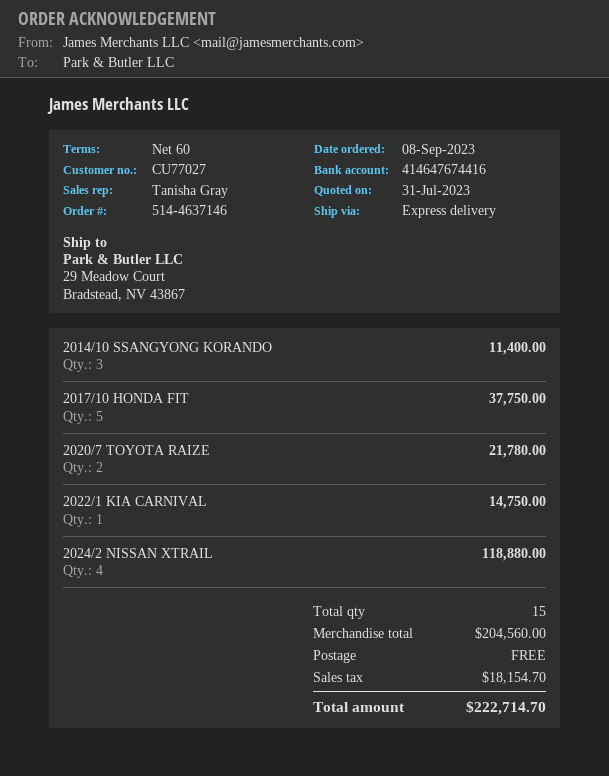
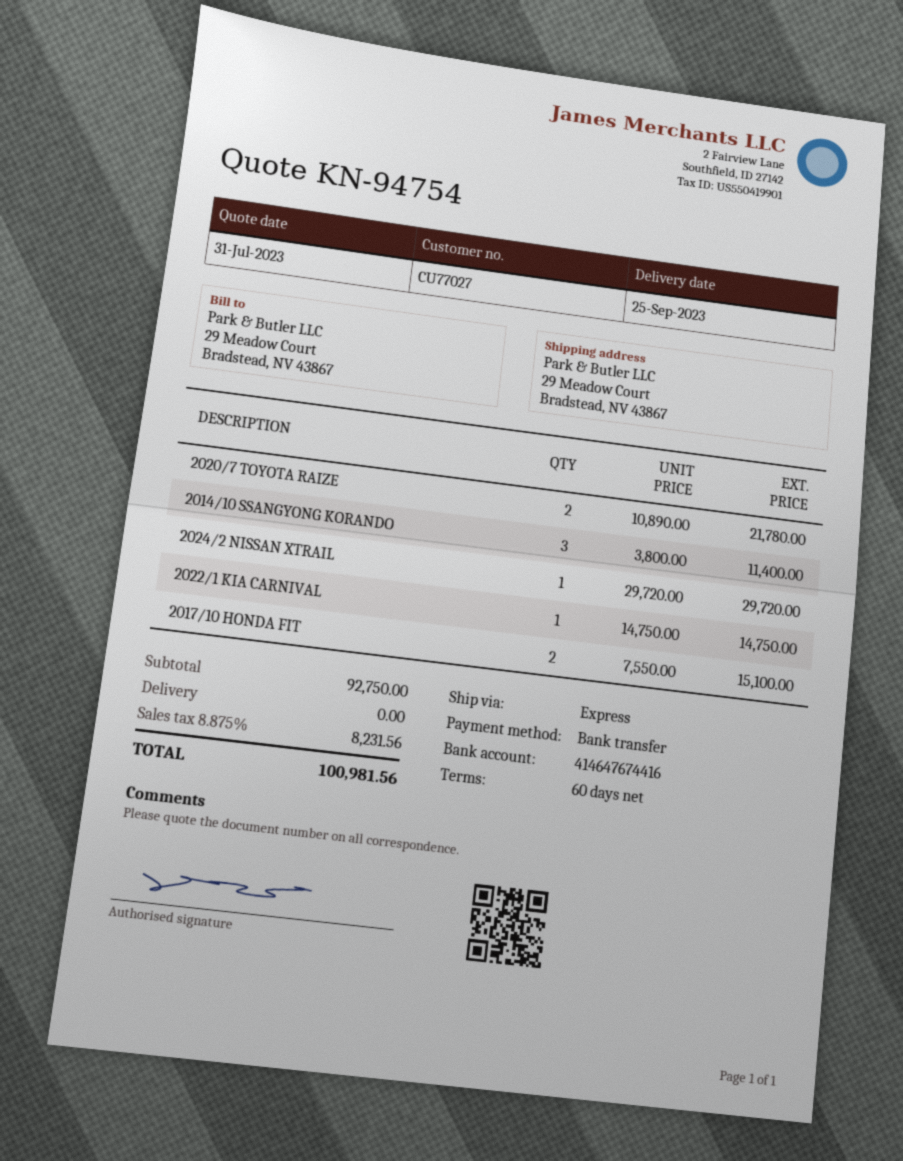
2017/10 HONDA FIT: 5 for 37750.00 -> 2 for 15100.00
2024/2 NISSAN XTRAIL: 4 for 118880.00 -> 1 for 29720.00
subtotal: 204560.00 -> 92750.00
tax: 18154.70 -> 8231.56
total: 222714.70 -> 100981.56

